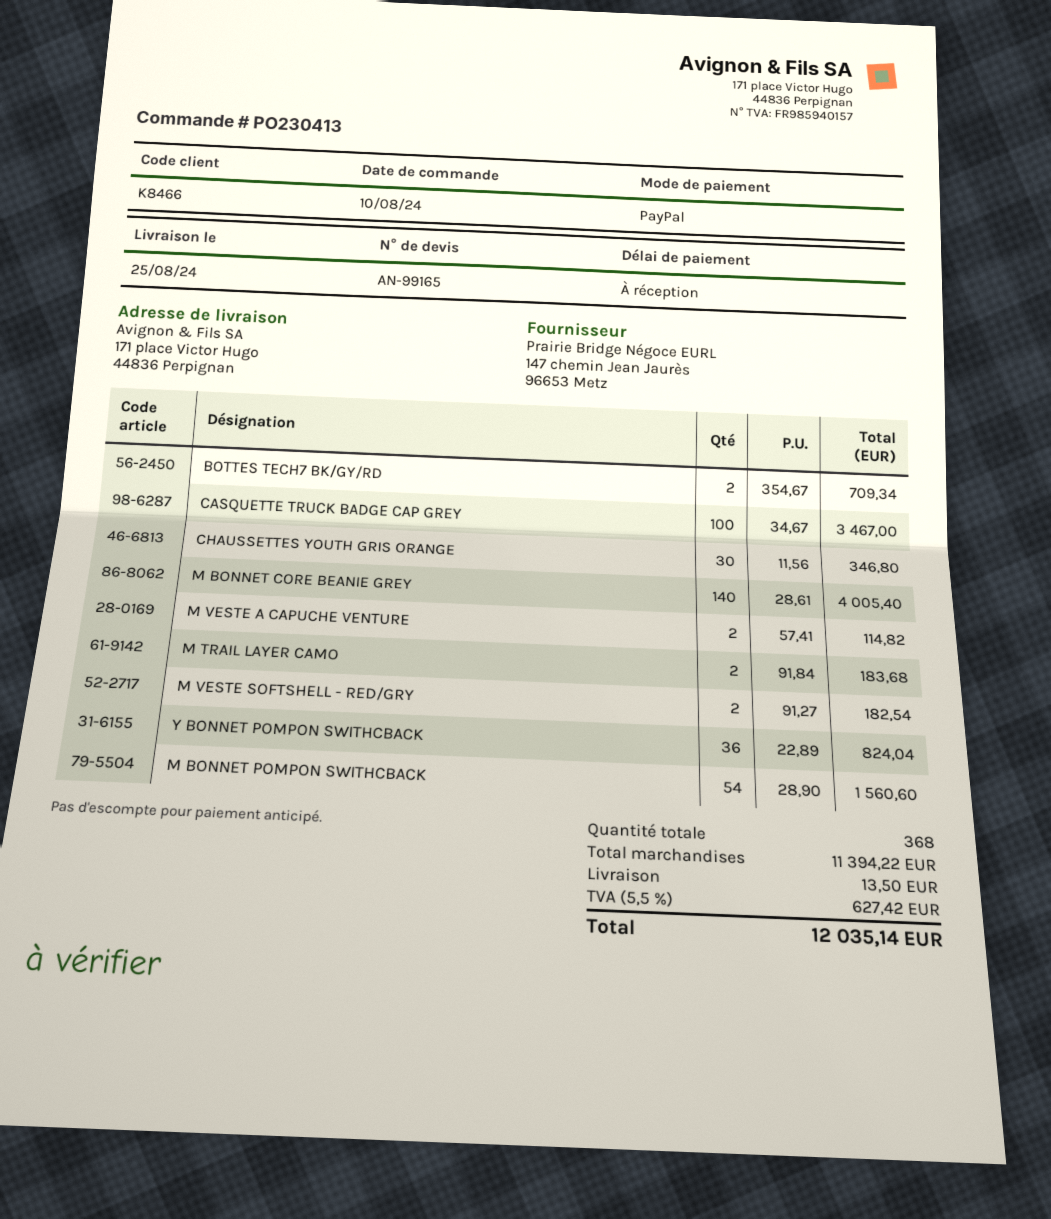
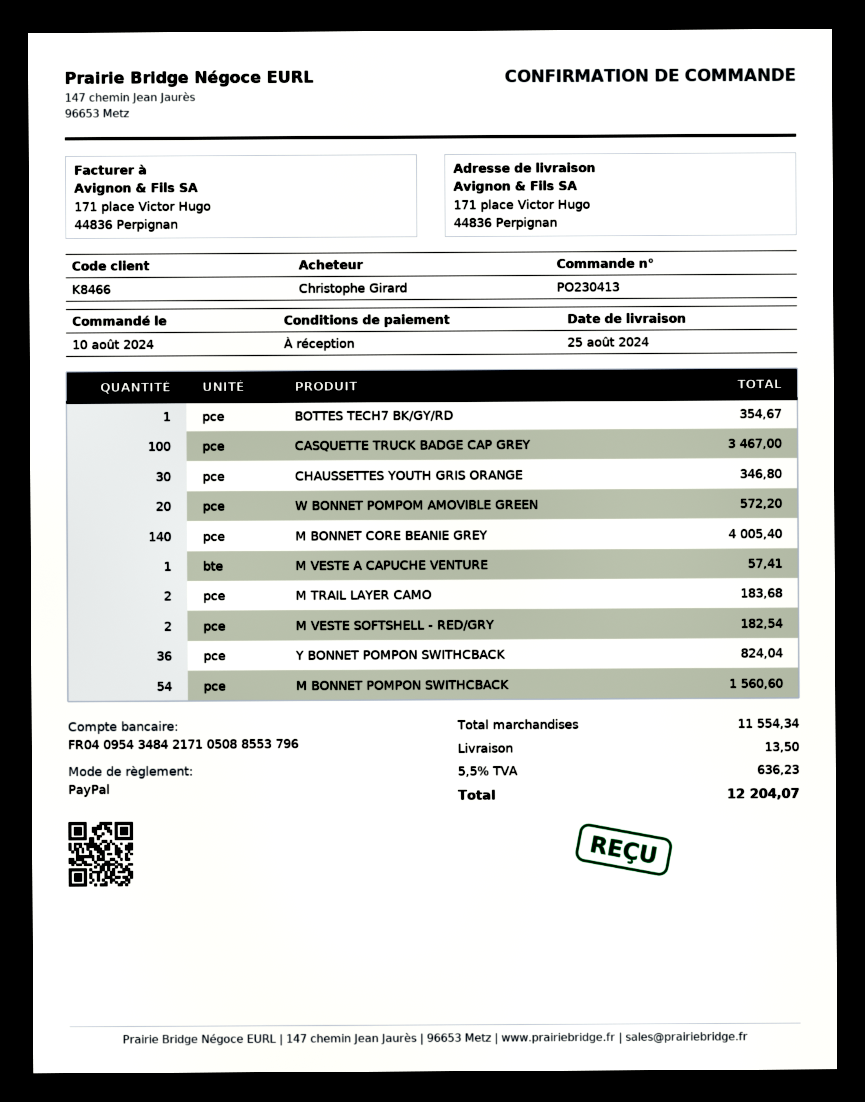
BOTTES TECH7 BK/GY/RD: 2 for 709.34 -> 1 for 354.67
M VESTE A CAPUCHE VENTURE: 2 for 114.82 -> 1 for 57.41
W BONNET POMPOM AMOVIBLE GREEN: none -> 20 for 572.20
subtotal: 11394.22 -> 11554.34
tax: 5.5% = 627.42 -> 5.5% = 636.23
total: 12035.14 -> 12204.07

